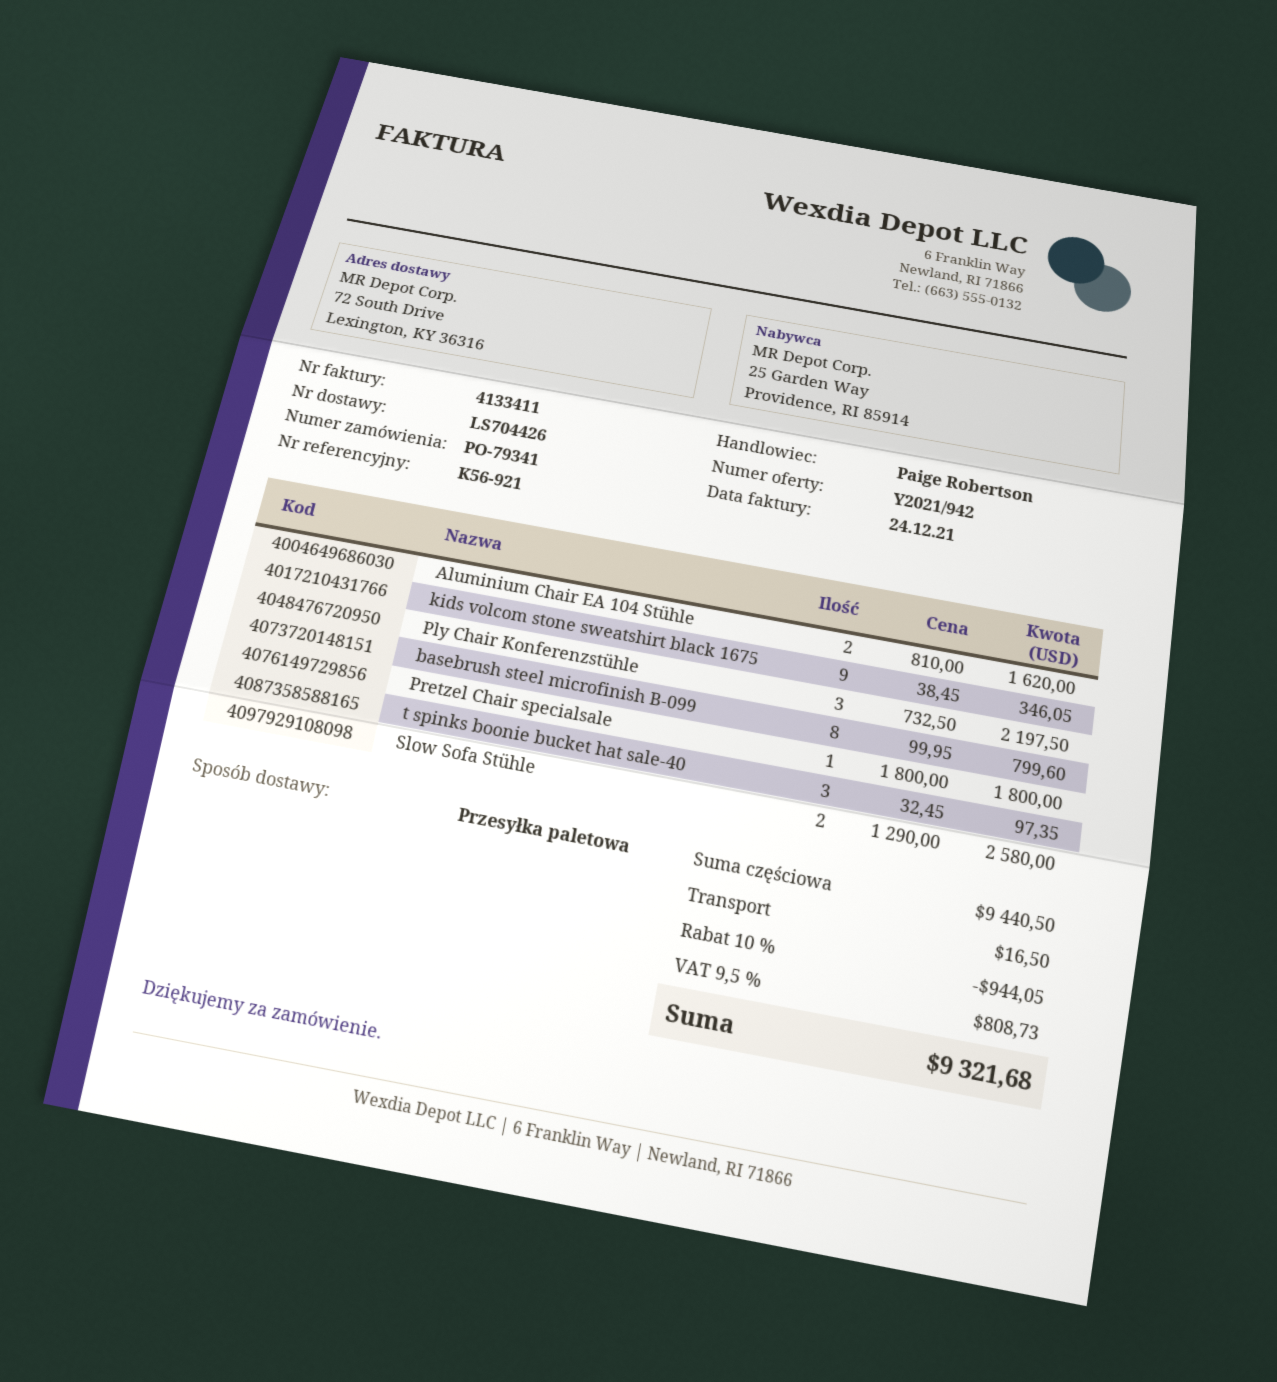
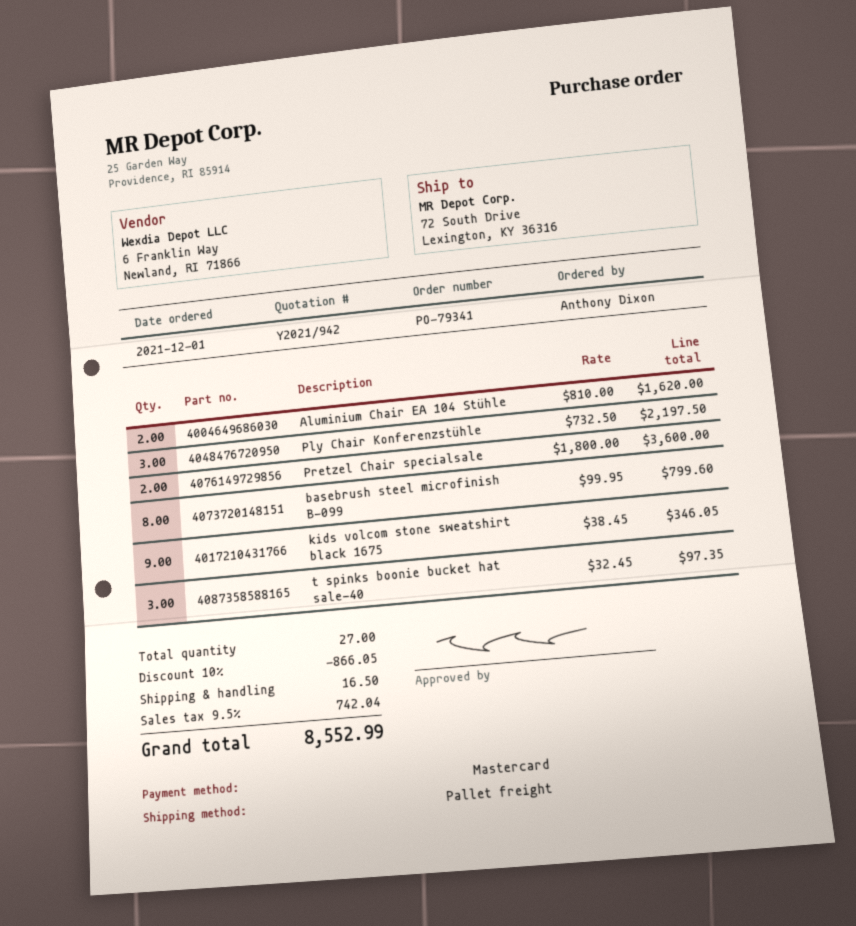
Pretzel Chair specialsale: 1 x 1800.00 = 1800.00 -> 2 x 1800.00 = 3600.00
Slow Sofa Stühle: 2 x 1290.00 = 2580.00 -> none
discount: 10% = 944.05 -> 10% = 866.05
tax: 9.5% = 808.73 -> 9.5% = 742.04
total: 9321.68 -> 8552.99

